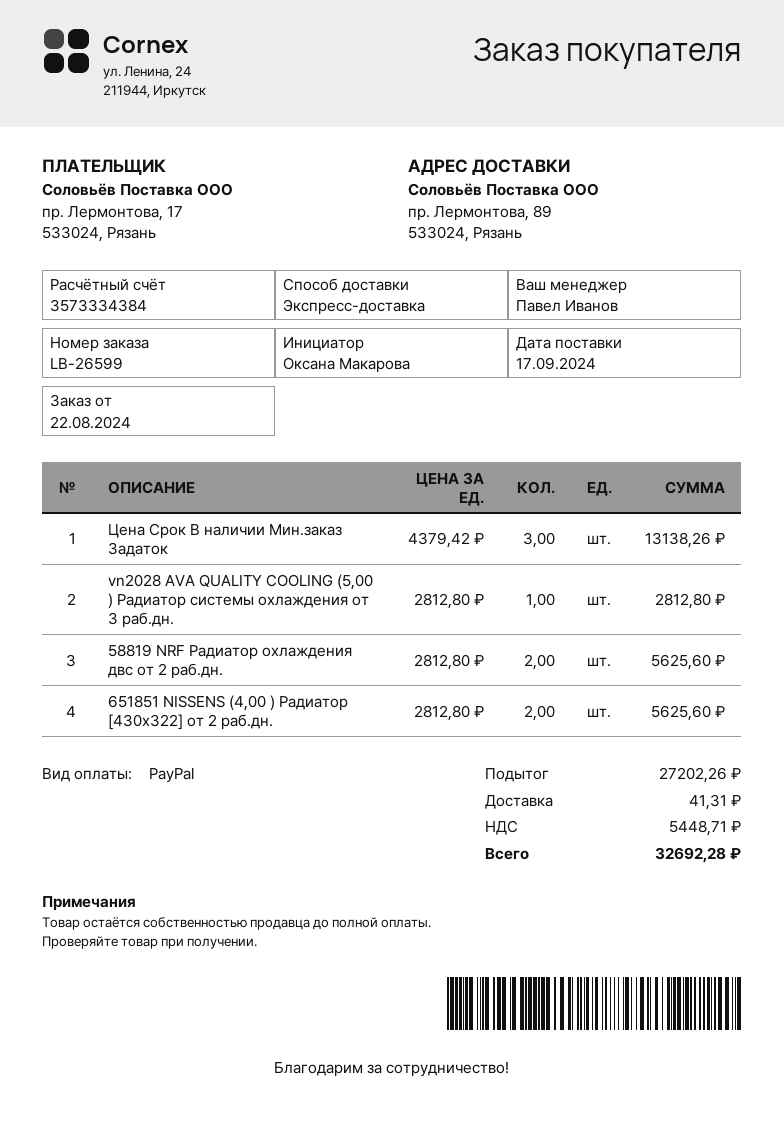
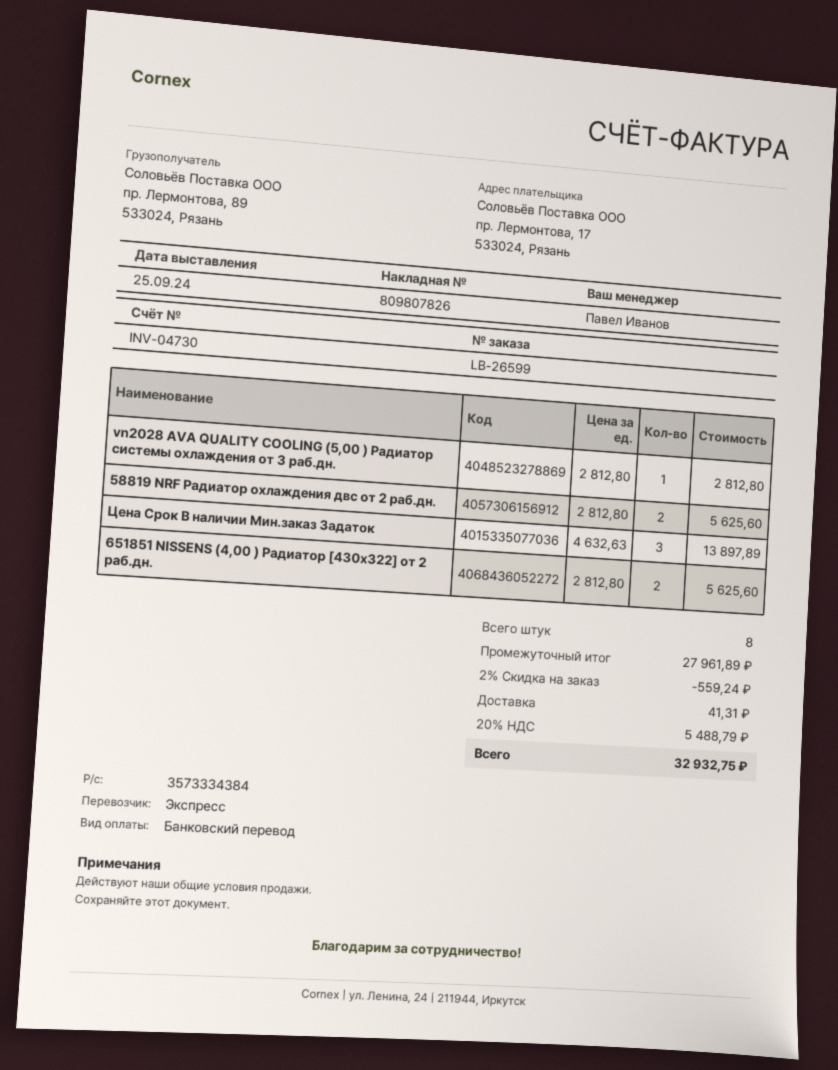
payment method: PayPal -> bank transfer
Цена Срок В наличии Мин.заказ Задаток: 3 x 4379.42 = 13138.26 -> 3 x 4632.63 = 13897.89
subtotal: 27202.26 -> 27961.89
discount: none -> 2% = 559.24
tax: 5448.71 -> 5488.79
total: 32692.28 -> 32932.75

